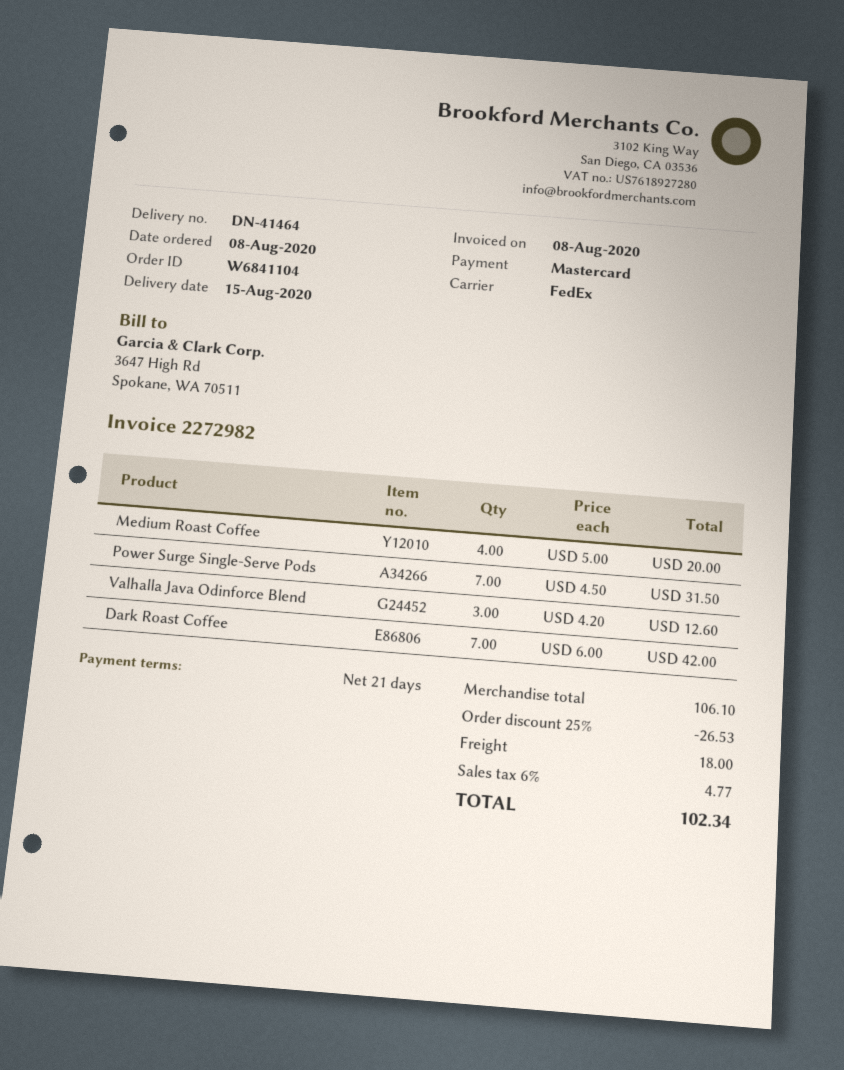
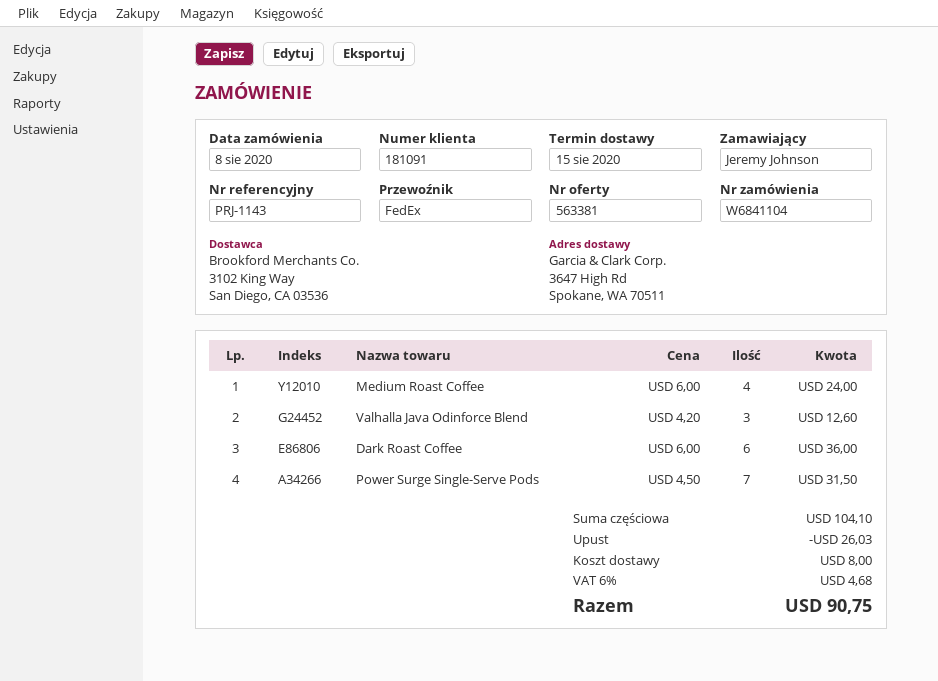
Medium Roast Coffee: 4 x 5.00 = 20.00 -> 4 x 6.00 = 24.00
Dark Roast Coffee: 7 x 6.00 = 42.00 -> 6 x 6.00 = 36.00
subtotal: 106.10 -> 104.10
discount: 26.53 -> 26.03
shipping: 18.00 -> 8.00
tax: 6% = 4.77 -> 6% = 4.68
total: 102.34 -> 90.75

